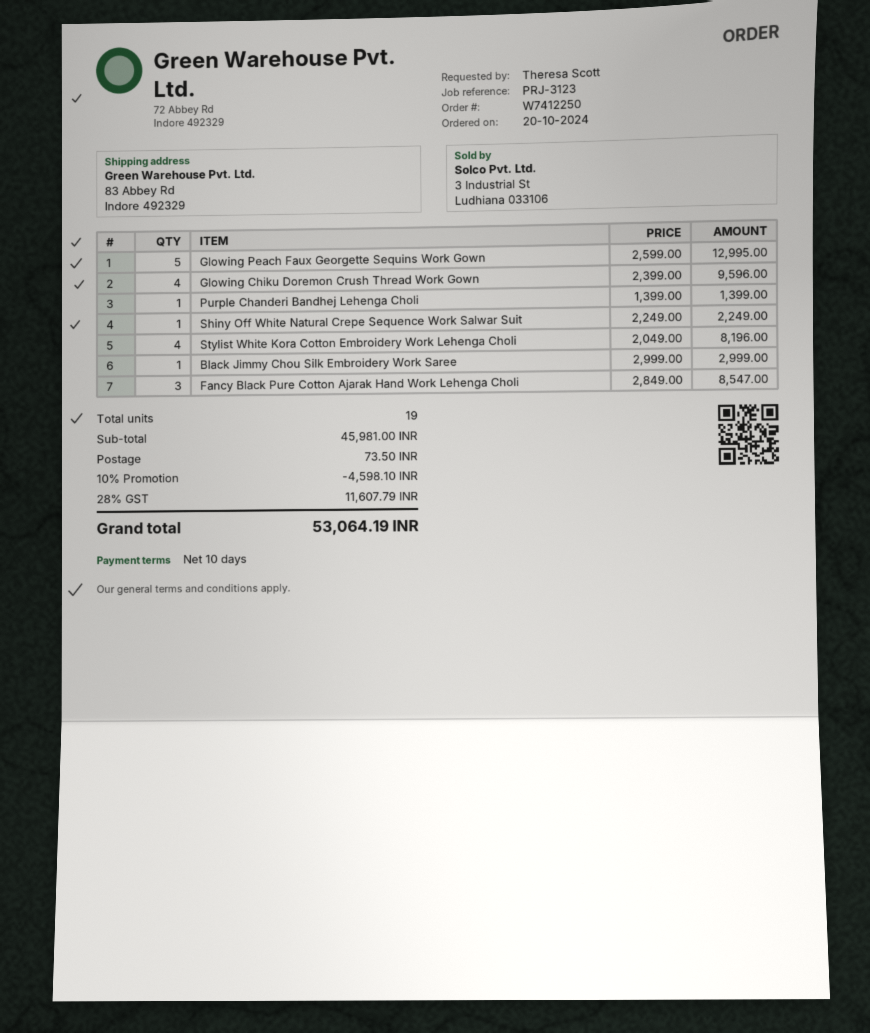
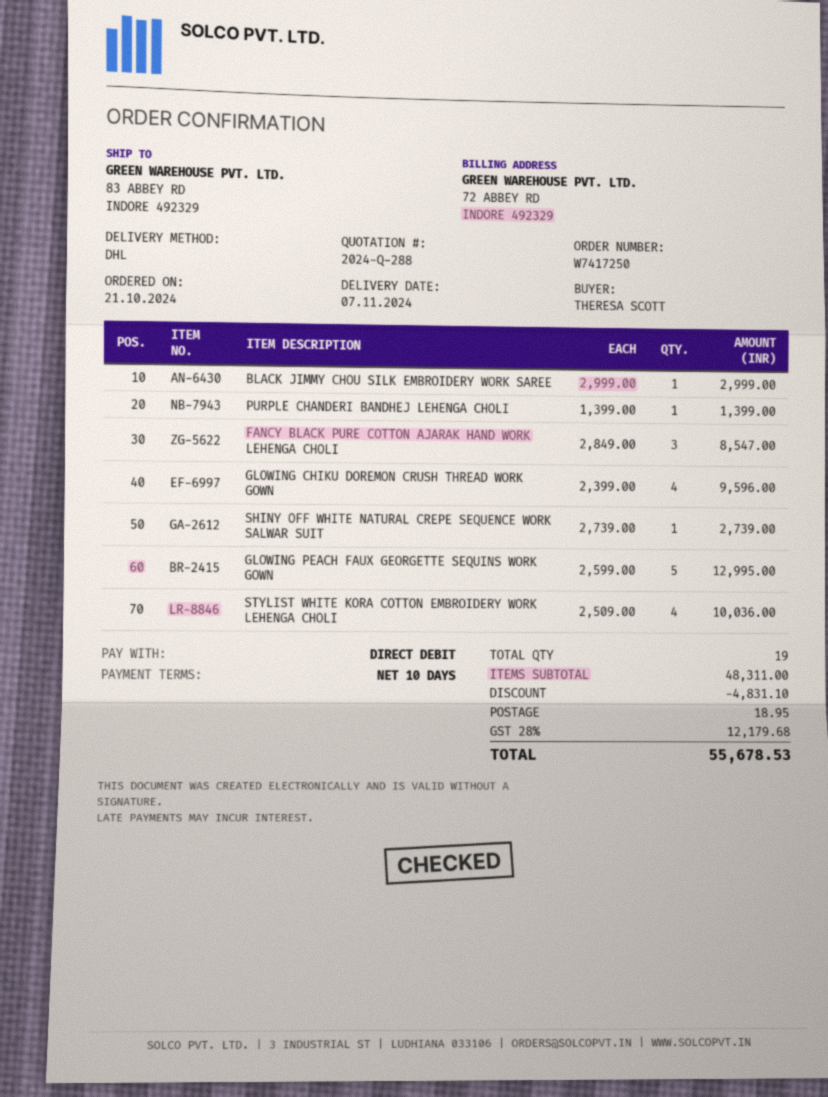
order number: W7412250 -> W7417250
order date: 2024-10-20 -> 2024-10-21
Shiny Off White Natural Crepe Sequence Work Salwar Suit: 1 x 2249.00 = 2249.00 -> 1 x 2739.00 = 2739.00
Stylist White Kora Cotton Embroidery Work Lehenga Choli: 4 x 2049.00 = 8196.00 -> 4 x 2509.00 = 10036.00
subtotal: 45981.00 -> 48311.00
discount: 4598.10 -> 4831.10
shipping: 73.50 -> 18.95
tax: 28% = 11607.79 -> 28% = 12179.68
total: 53064.19 -> 55678.53

